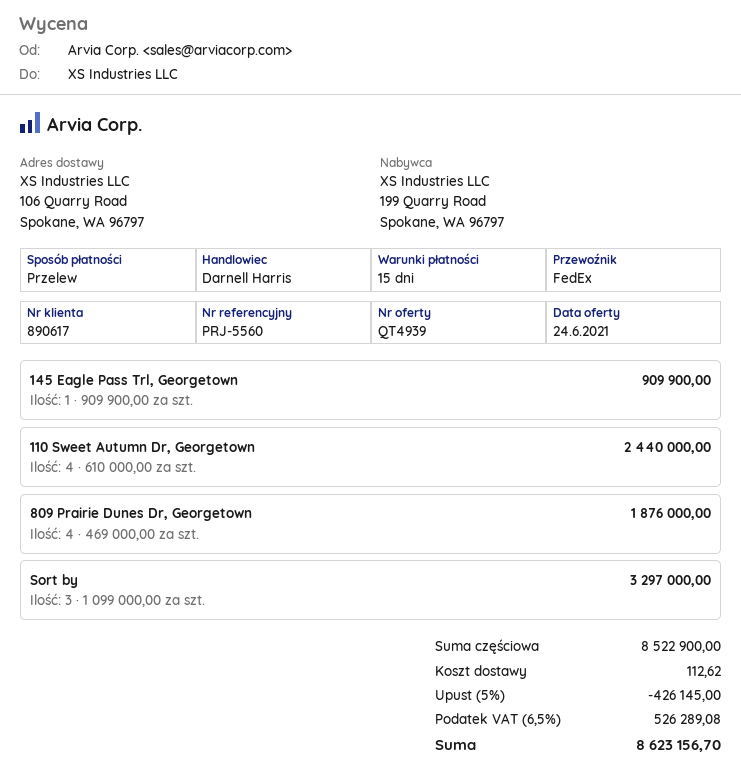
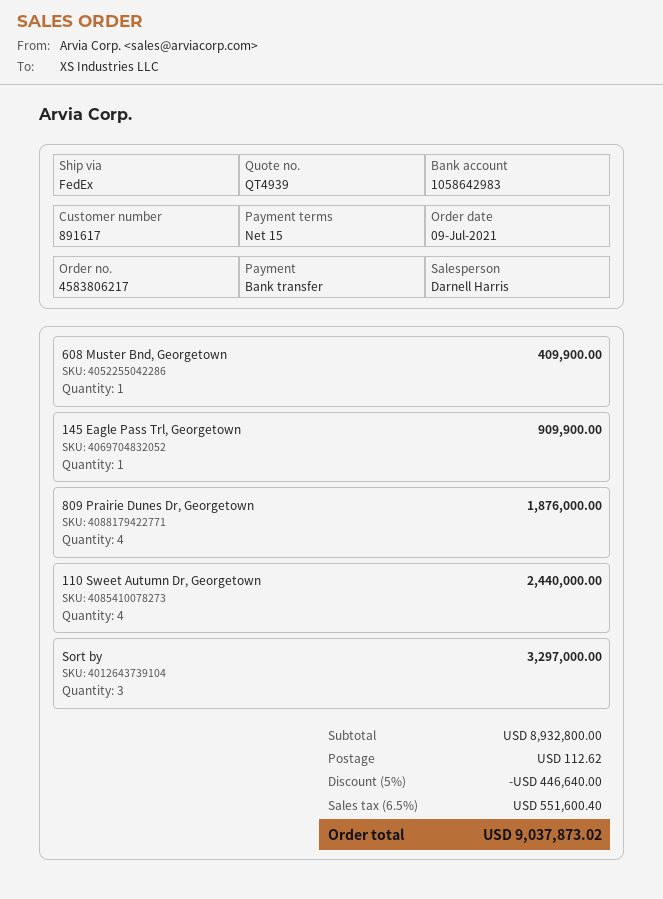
customer number: 890617 -> 891617
608 Muster Bnd, Georgetown: none -> 1 for 409900.00
subtotal: 8522900.00 -> 8932800.00
discount: 5% = 426145.00 -> 5% = 446640.00
tax: 6.5% = 526289.08 -> 6.5% = 551600.40
total: 8623156.70 -> 9037873.02

